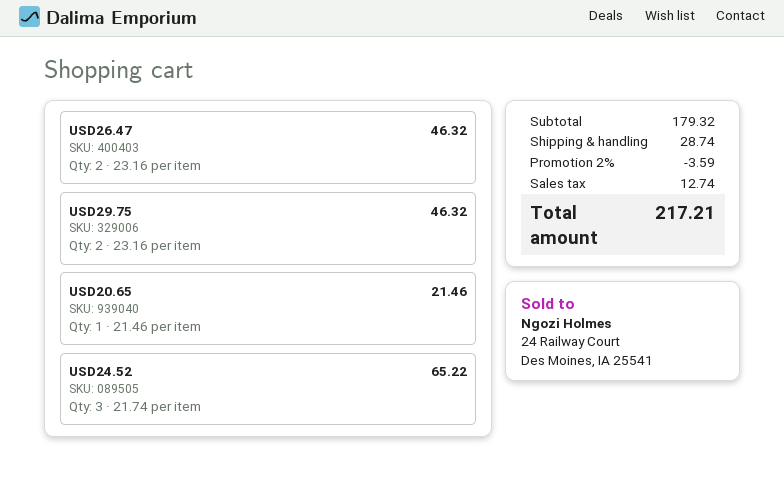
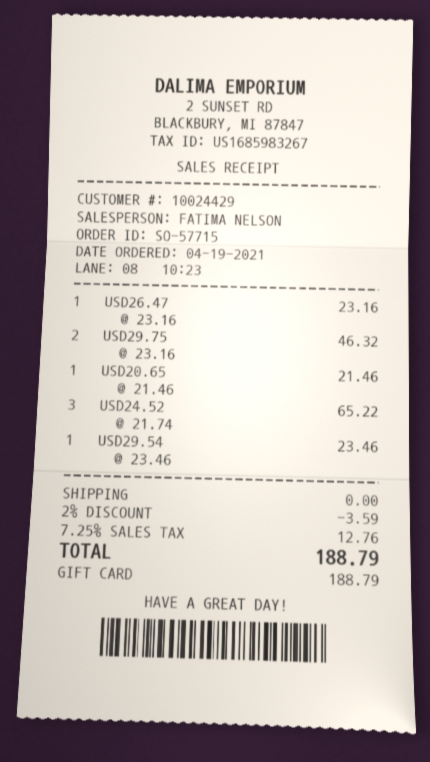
USD26.47: 2 x 23.16 = 46.32 -> 1 x 23.16 = 23.16
USD29.54: none -> 1 x 23.46 = 23.46
shipping: 28.74 -> 0.00
tax: 12.74 -> 12.76
total: 217.21 -> 188.79

